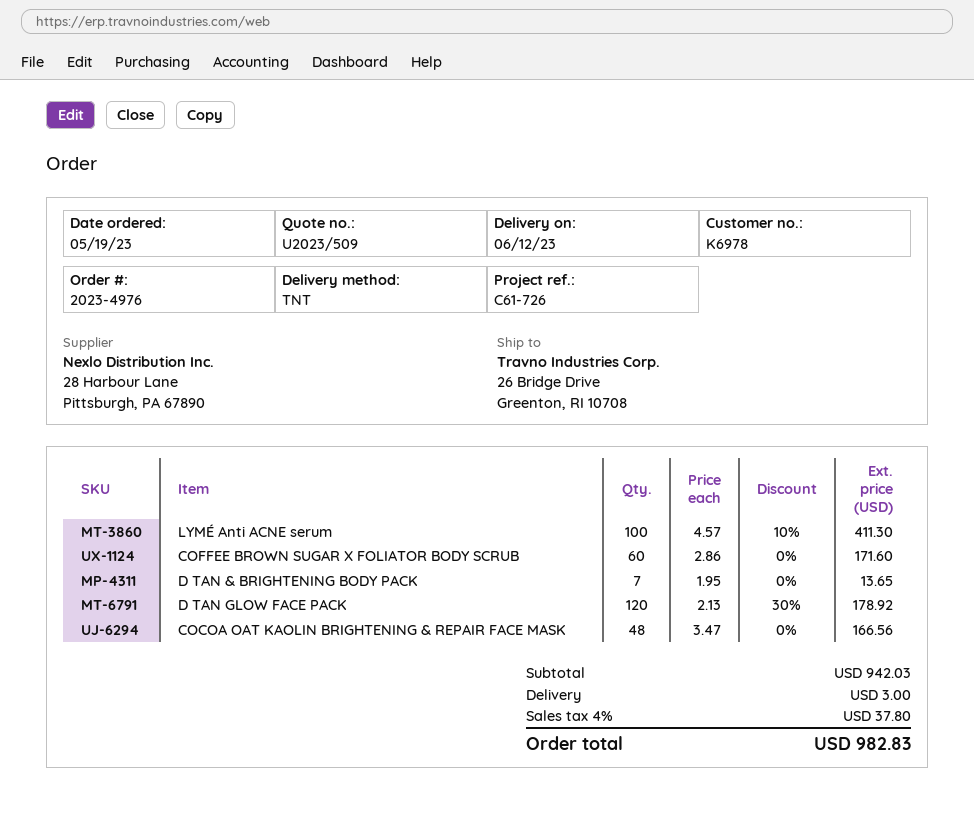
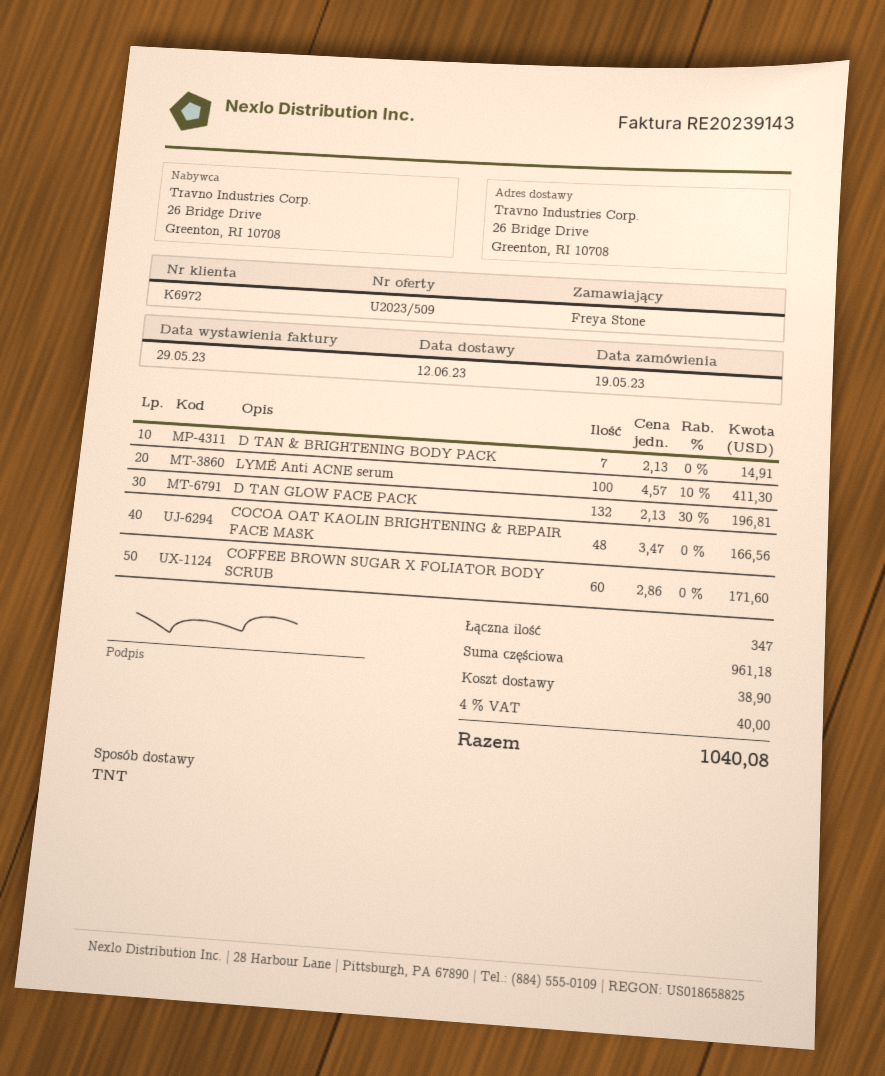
customer number: K6978 -> K6972
D TAN & BRIGHTENING BODY PACK: 7 x 1.95 = 13.65 -> 7 x 2.13 = 14.91
D TAN GLOW FACE PACK: 120 x 2.13 - 30% = 178.92 -> 132 x 2.13 - 30% = 196.81
subtotal: 942.03 -> 961.18
shipping: 3.00 -> 38.90
tax: 4% = 37.80 -> 4% = 40.00
total: 982.83 -> 1040.08

